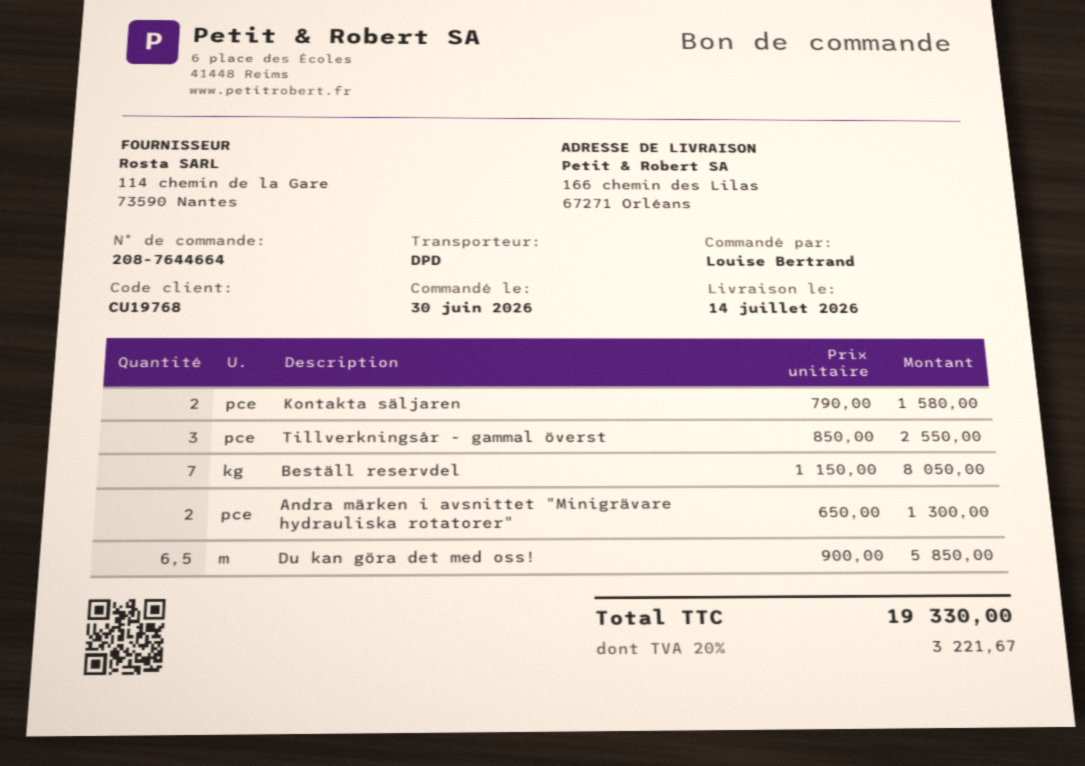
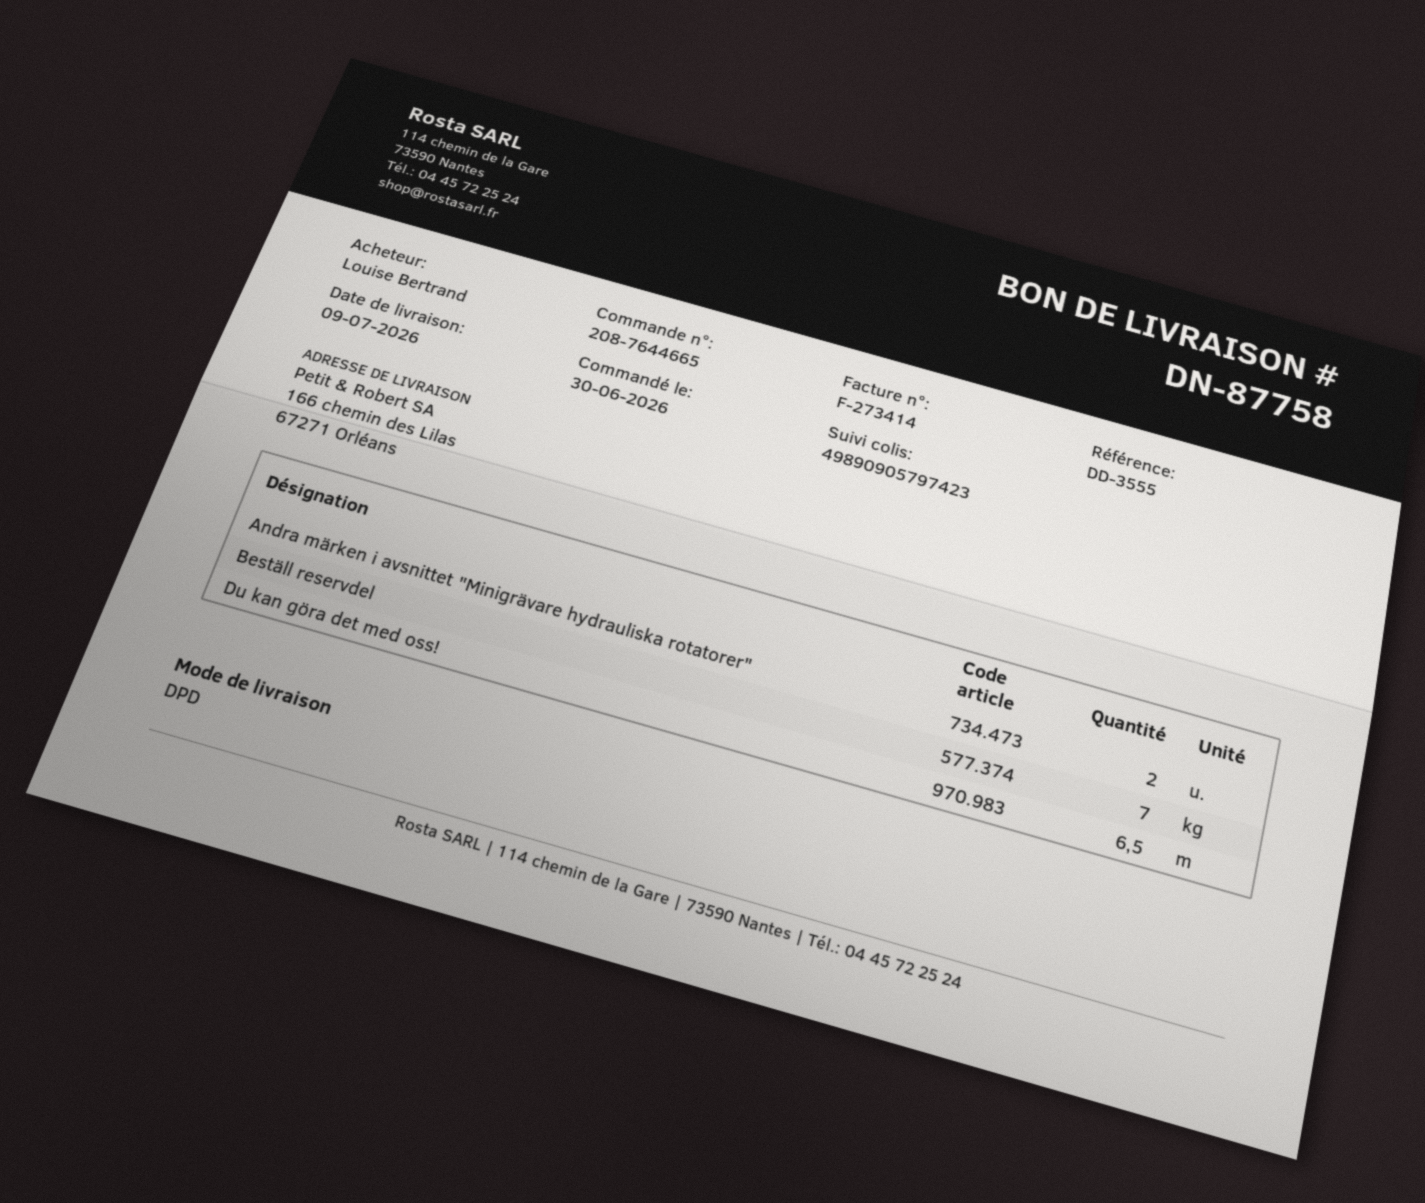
order number: 208-7644664 -> 208-7644665
delivery date: 2026-07-14 -> 2026-07-09
Kontakta säljaren: 2 -> none
Tillverkningsår - gammal överst: 3 -> none

